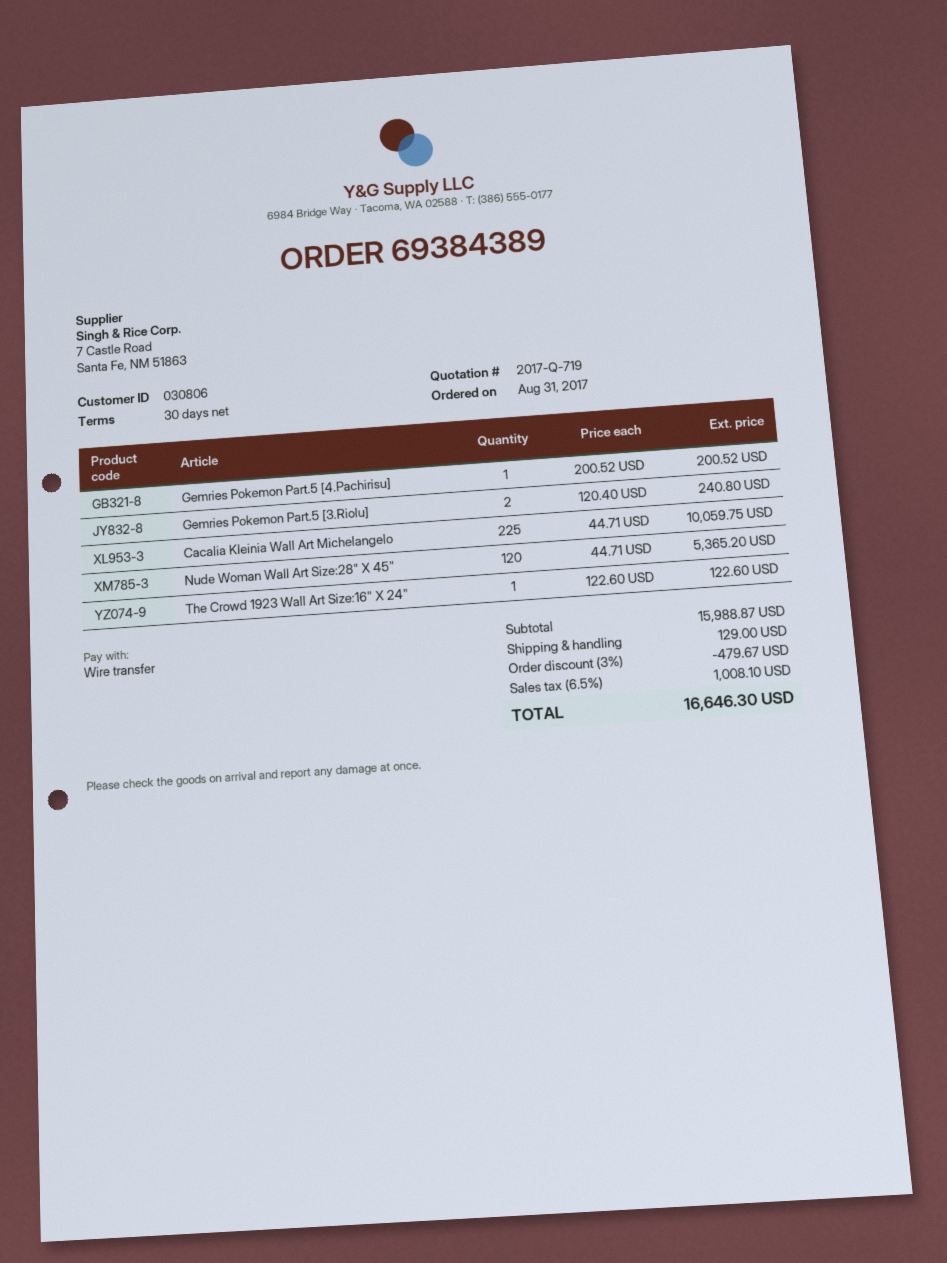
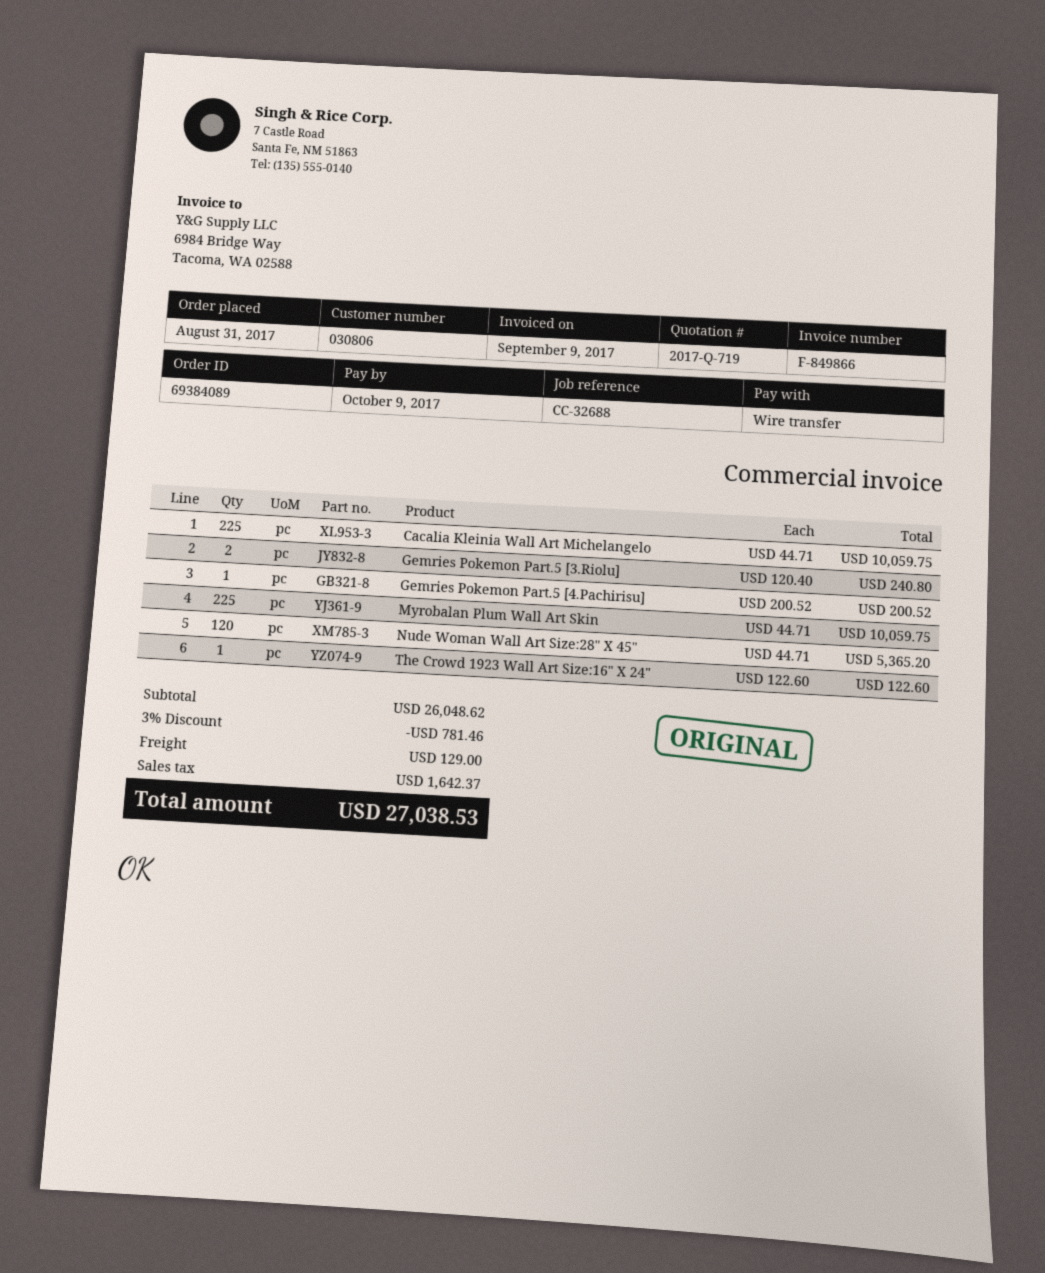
order number: 69384389 -> 69384089
Myrobalan Plum Wall Art Skin: none -> 225 x 44.71 = 10059.75
subtotal: 15988.87 -> 26048.62
discount: 3% = 479.67 -> 3% = 781.46
tax: 1008.10 -> 1642.37
total: 16646.30 -> 27038.53

